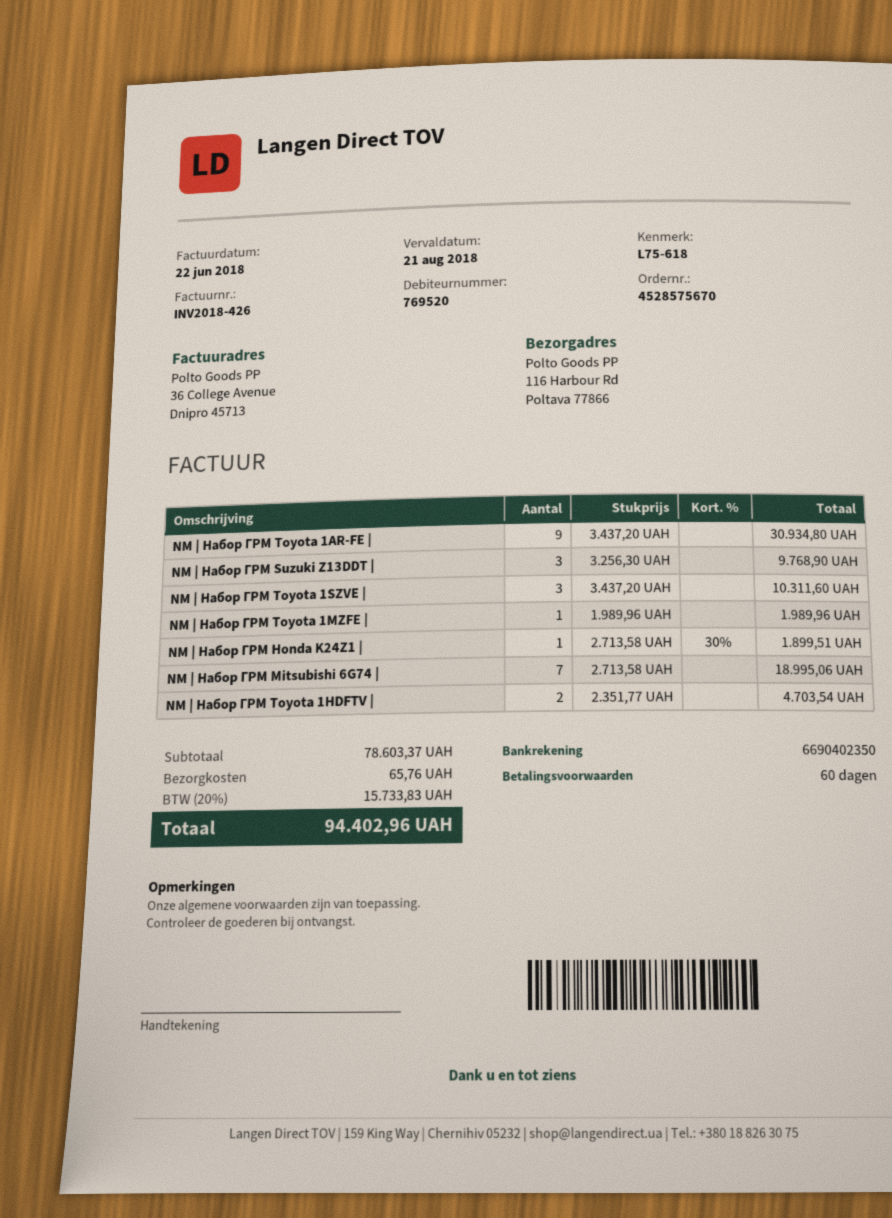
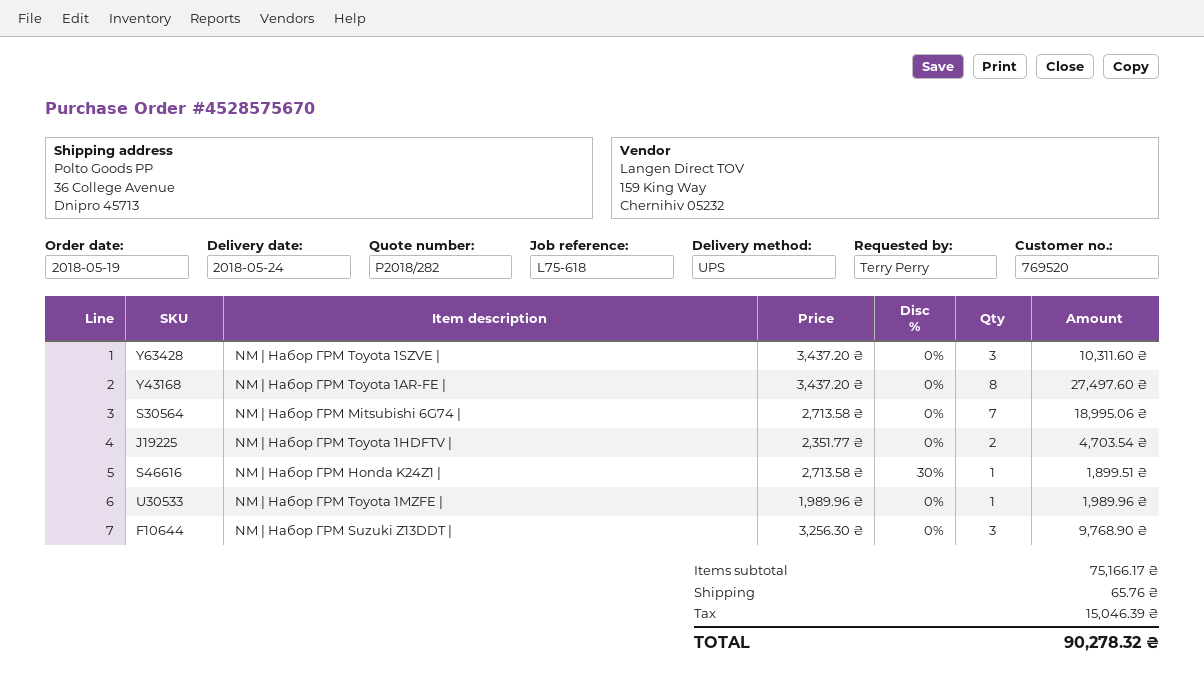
ship to: 116 Harbour Rd, Poltava 77866 -> 36 College Avenue, Dnipro 45713
NM | Набор ГРМ Toyota 1AR-FE |: 9 x 3437.20 = 30934.80 -> 8 x 3437.20 = 27497.60
subtotal: 78603.37 -> 75166.17
tax: 15733.83 -> 15046.39
total: 94402.96 -> 90278.32

